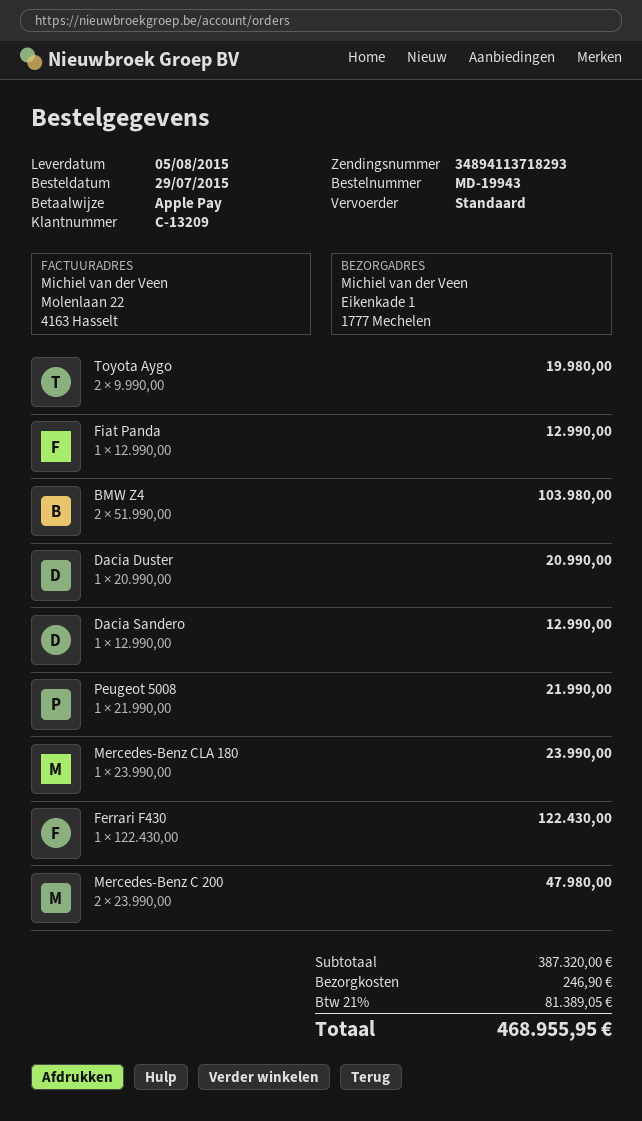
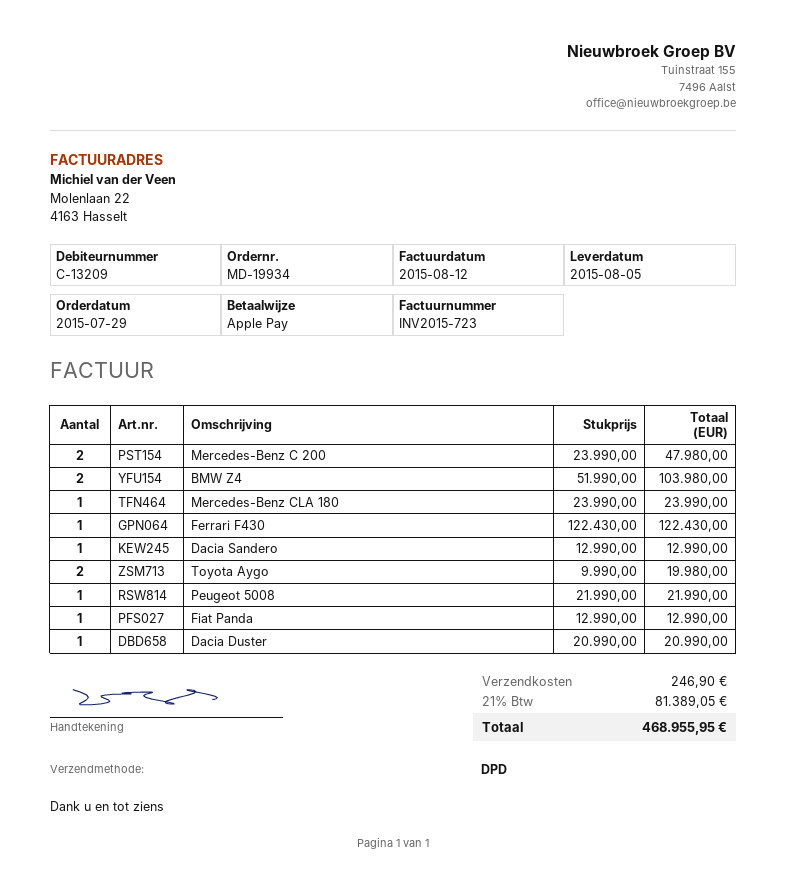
order number: MD-19943 -> MD-19934
shipping method: standard -> DPD

